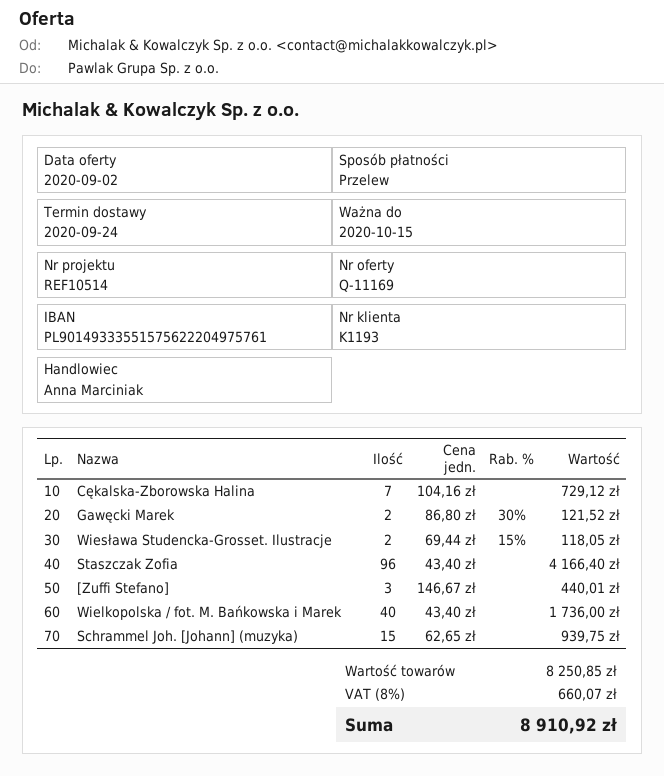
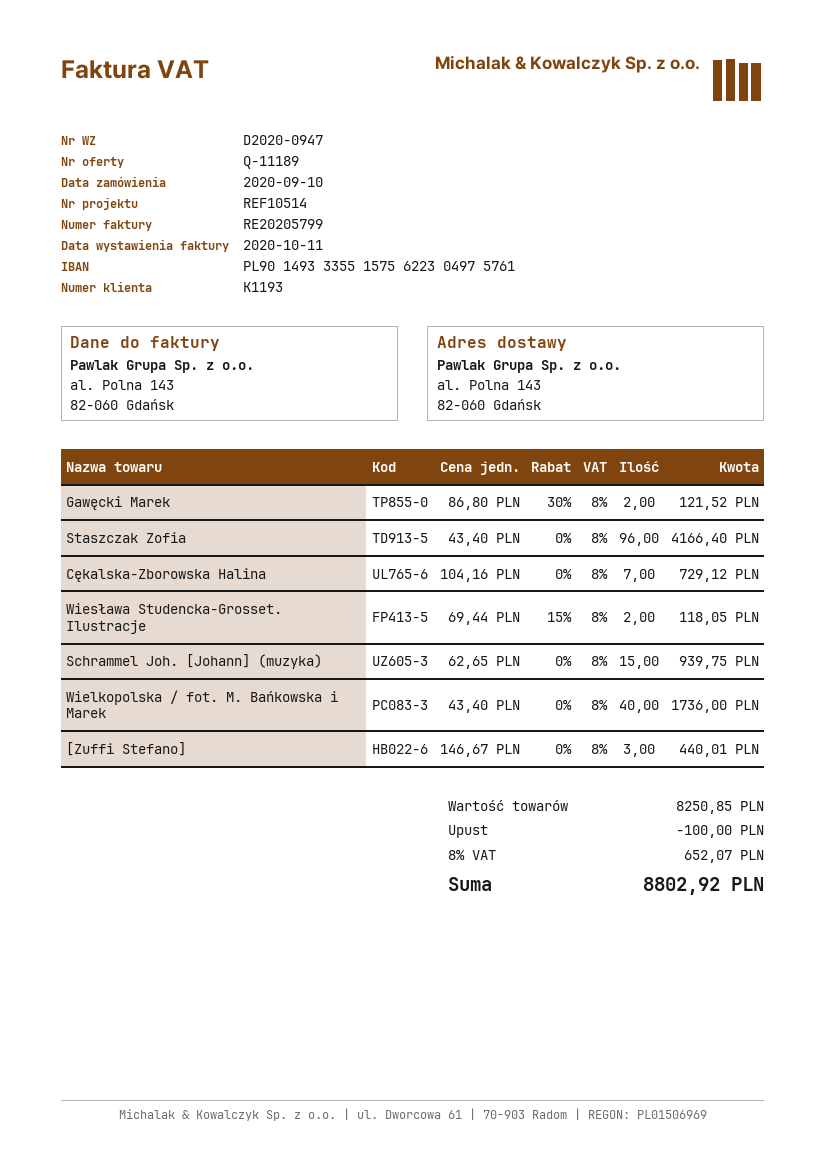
quote number: Q-11169 -> Q-11189
bank account: PL90149333551575622204975761 -> PL90149333551575622304975761
discount: none -> 100.00
tax: 8% = 660.07 -> 8% = 652.07
total: 8910.92 -> 8802.92

